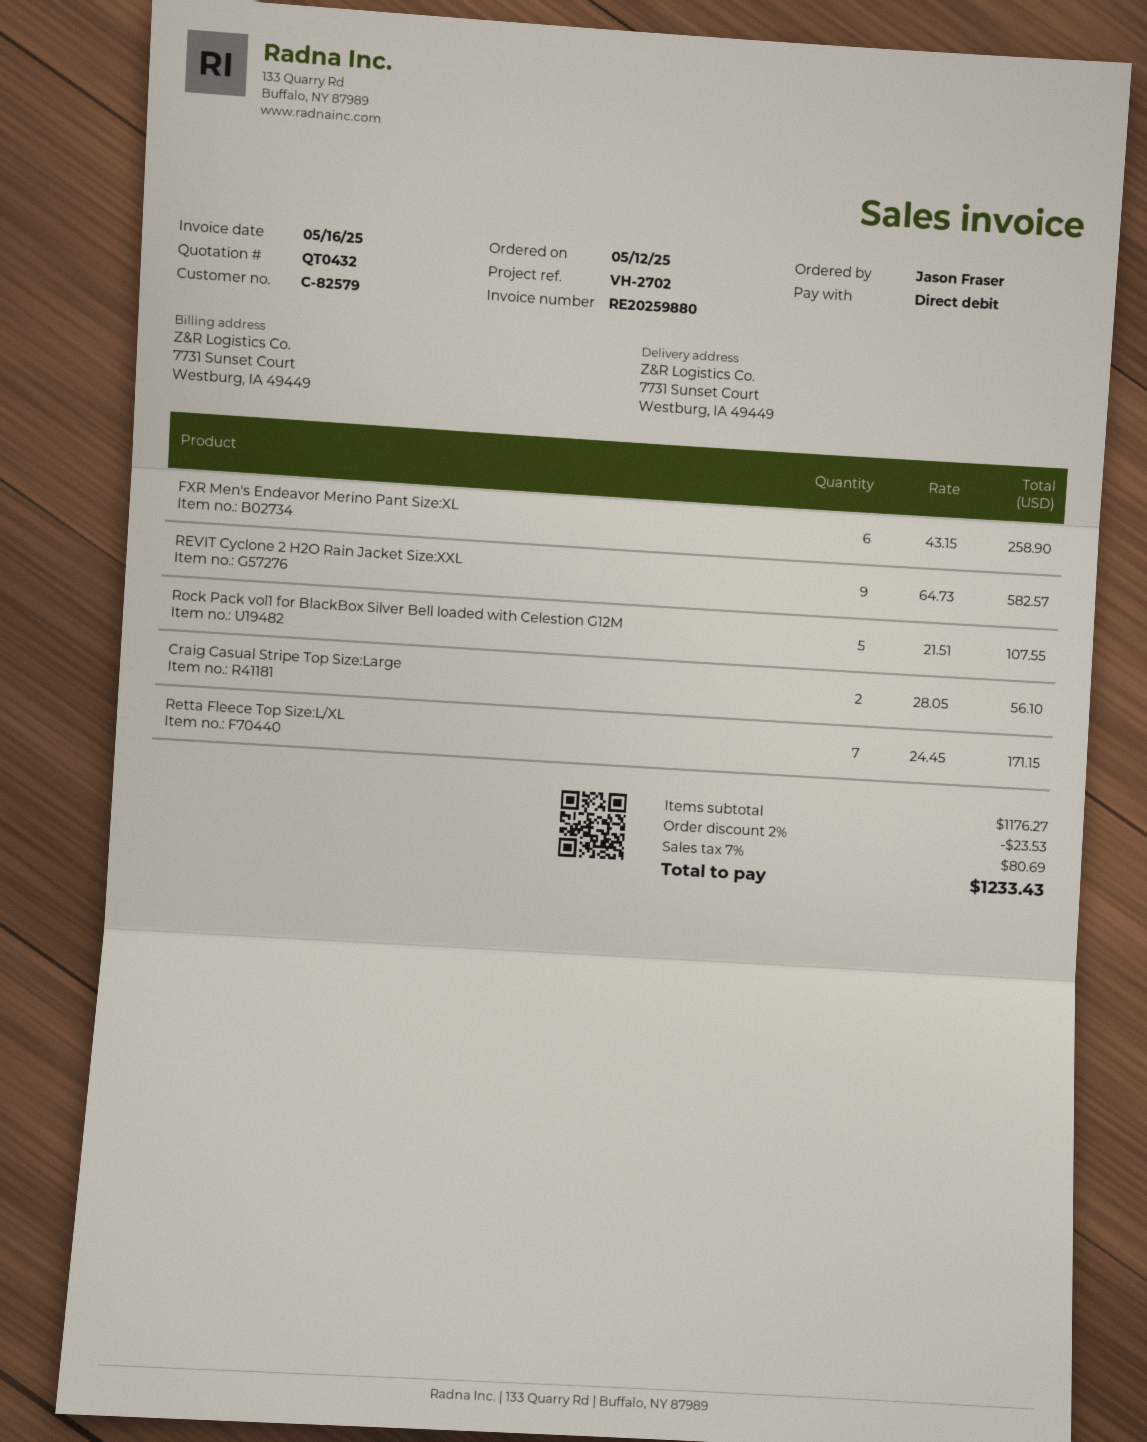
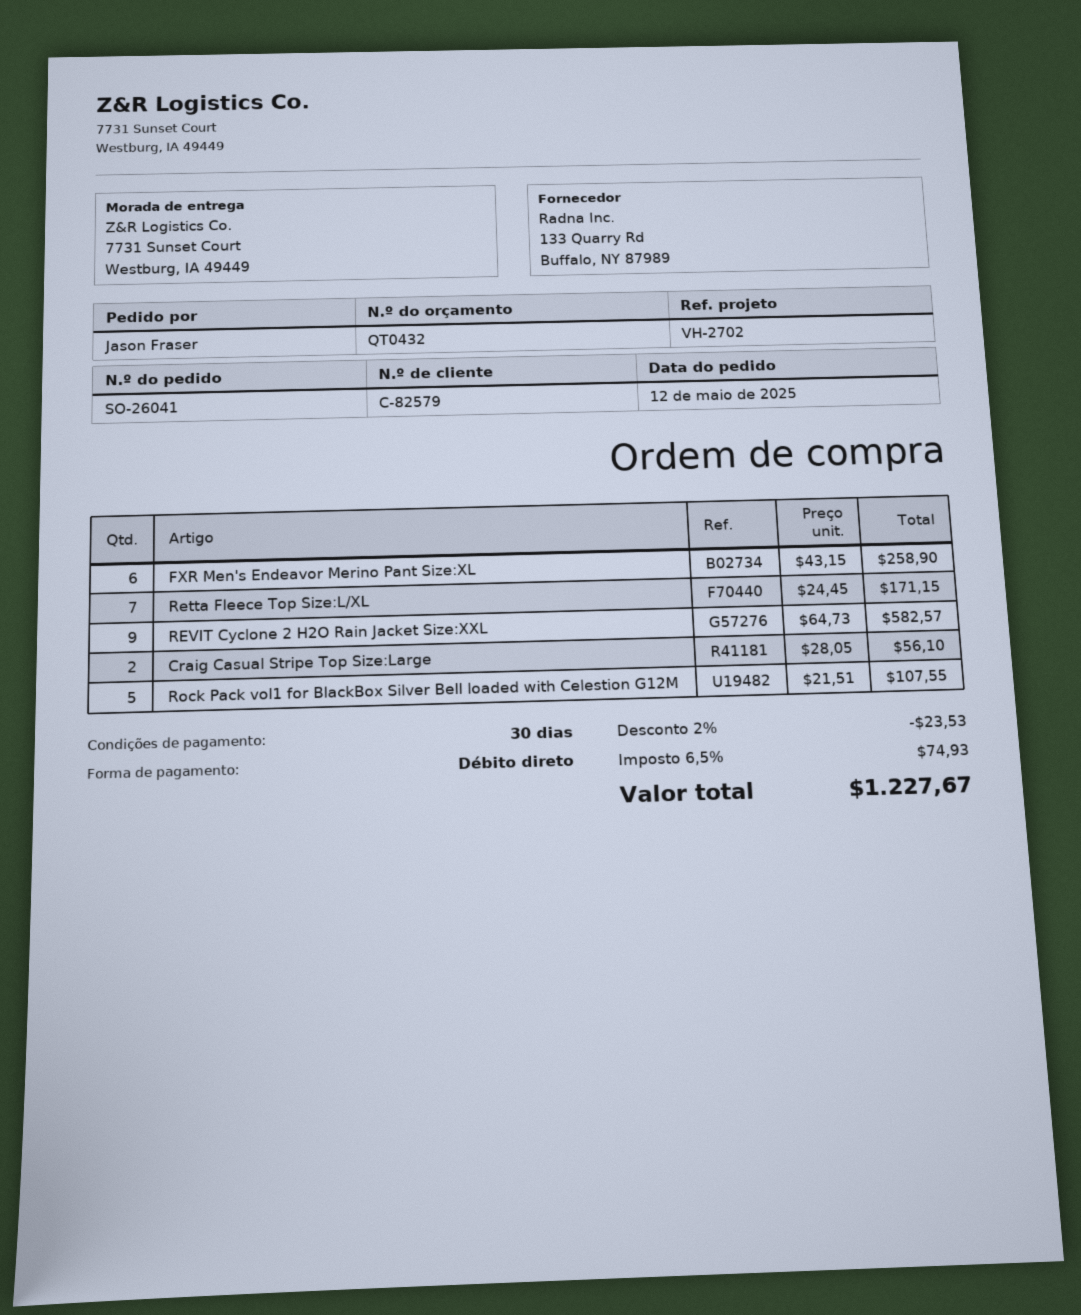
tax: 7% = 80.69 -> 6.5% = 74.93
total: 1233.43 -> 1227.67

